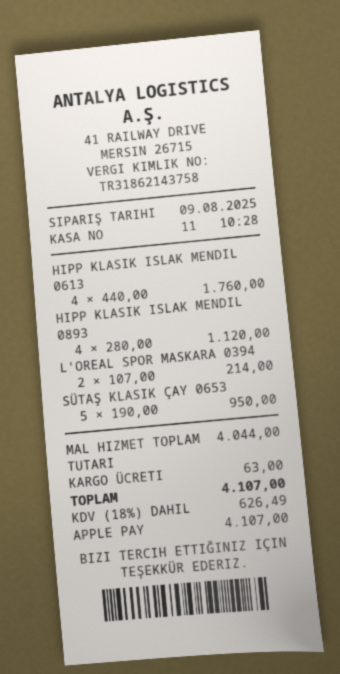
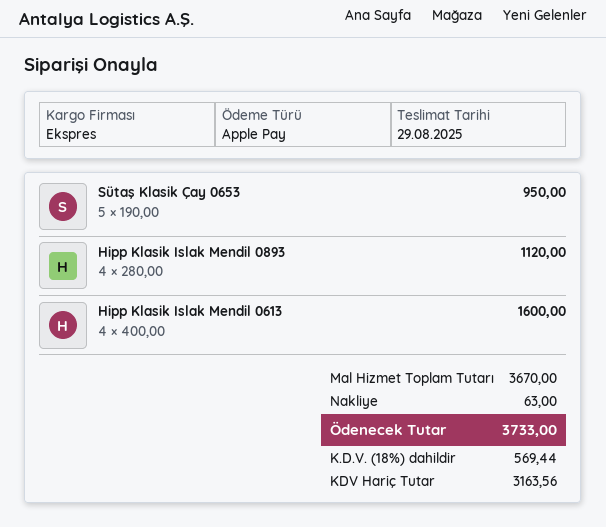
HIPP KLASIK ISLAK MENDIL 0613: 4 x 440.00 = 1760.00 -> 4 x 400.00 = 1600.00
L'OREAL SPOR MASKARA 0394: 2 x 107.00 = 214.00 -> none
subtotal: 4044.00 -> 3670.00
tax: 18% = 626.49 -> 18% = 569.44
total: 4107.00 -> 3733.00

